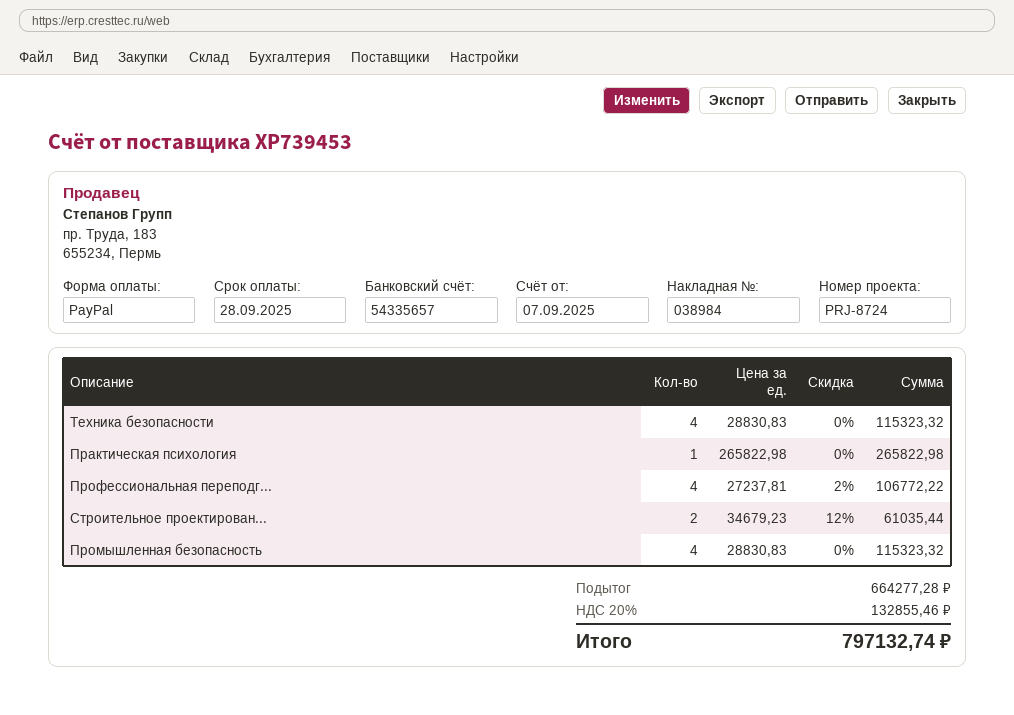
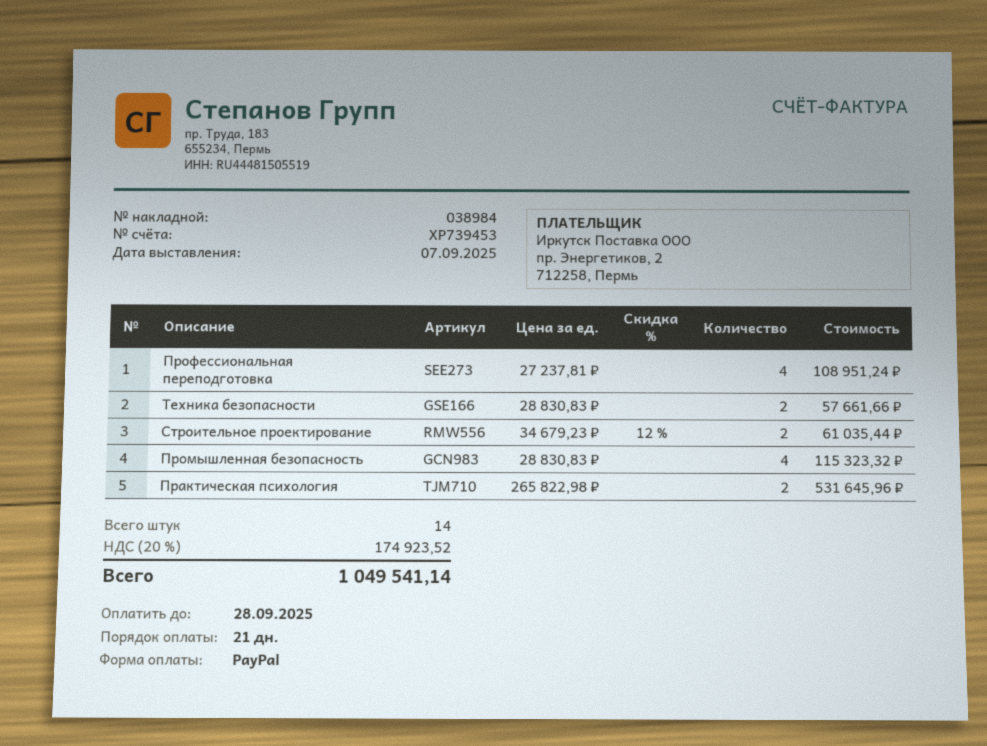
Техника безопасности: 4 x 28830.83 = 115323.32 -> 2 x 28830.83 = 57661.66
Практическая психология: 1 x 265822.98 = 265822.98 -> 2 x 265822.98 = 531645.96
Профессиональная переподг...: 4 x 27237.81 - 2% = 106772.22 -> 4 x 27237.81 = 108951.24
tax: 20% = 132855.46 -> 20% = 174923.52
total: 797132.74 -> 1049541.14

